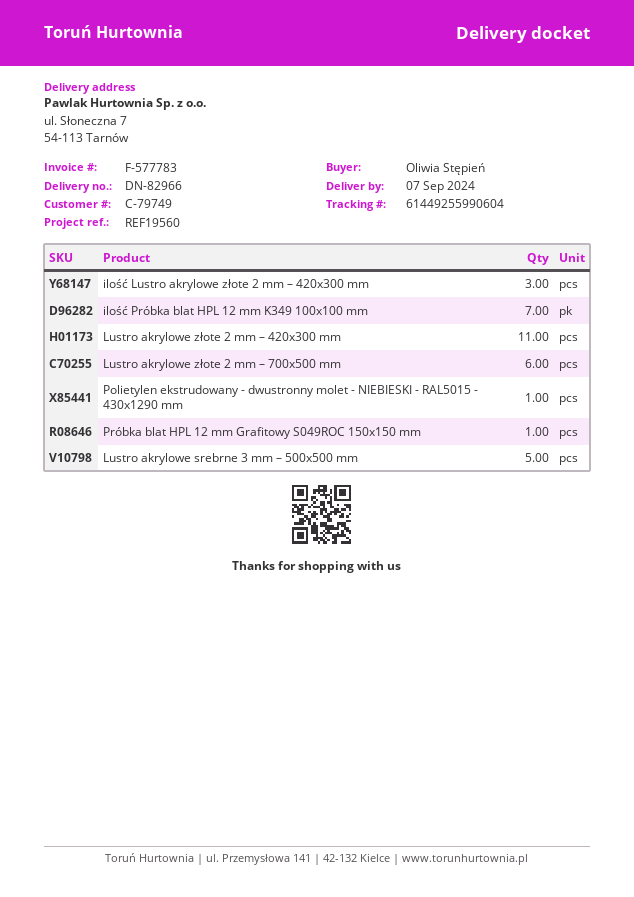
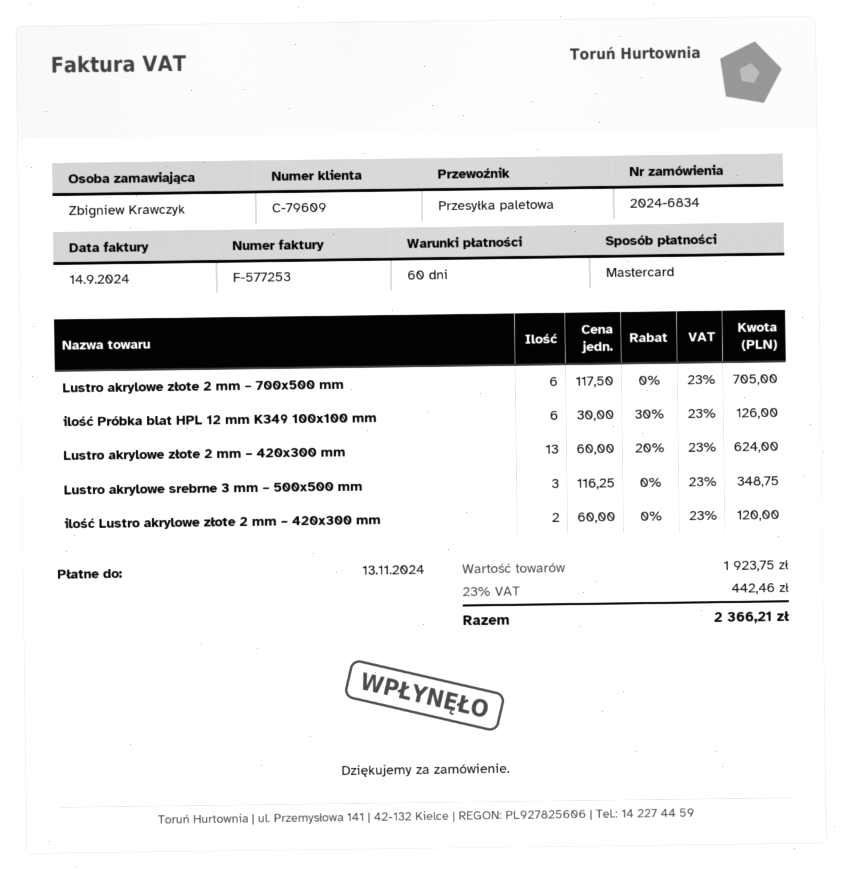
invoice number: F-577783 -> F-577253
customer number: C-79749 -> C-79609
ordered by: Oliwia Stępień -> Zbigniew Krawczyk
ilość Lustro akrylowe złote 2 mm – 420x300 mm: 3 -> 2
ilość Próbka blat HPL 12 mm K349 100x100 mm: 7 -> 6
Lustro akrylowe złote 2 mm – 420x300 mm: 11 -> 13
Polietylen ekstrudowany - dwustronny molet - NIEBIESKI - RAL5015 - 430x1290 mm: 1 -> none
Próbka blat HPL 12 mm Grafitowy S049ROC 150x150 mm: 1 -> none
Lustro akrylowe srebrne 3 mm – 500x500 mm: 5 -> 3

